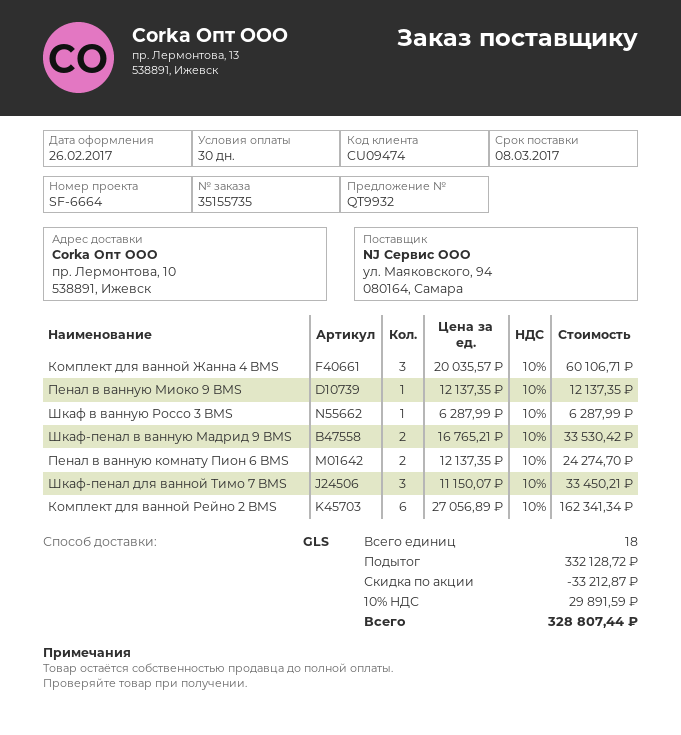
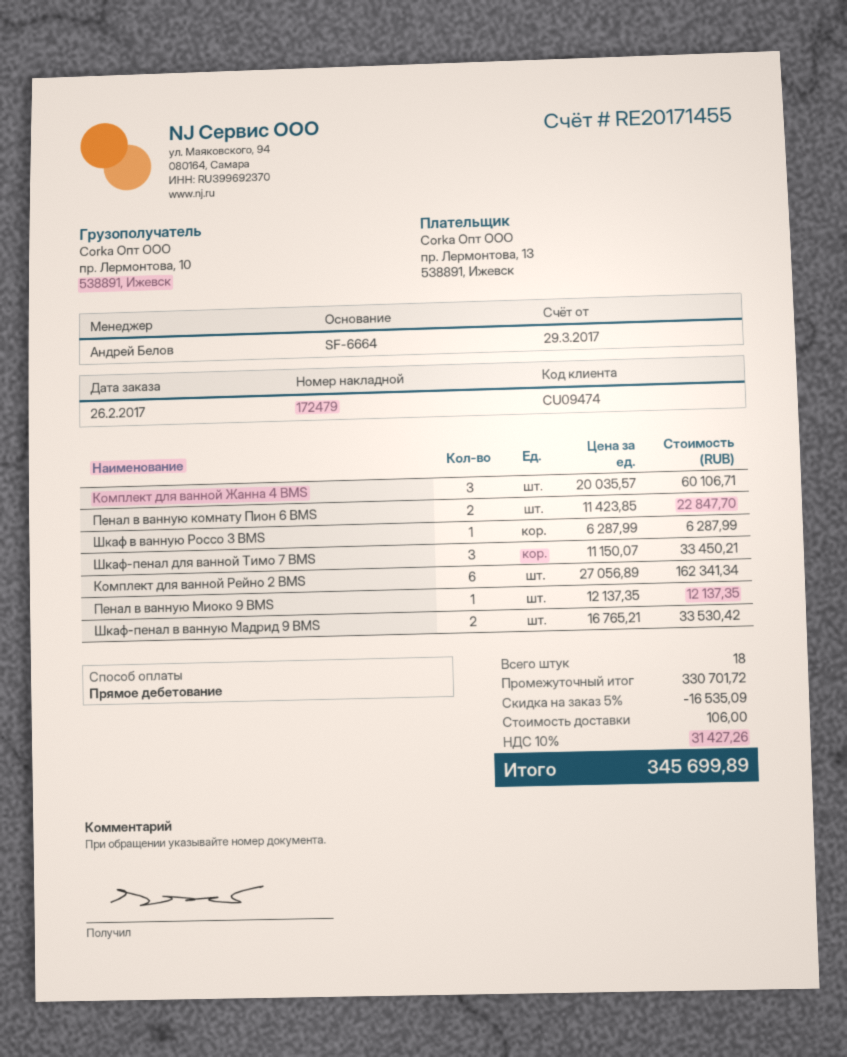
Пенал в ванную комнату Пион 6 BMS: 2 x 12137.35 = 24274.70 -> 2 x 11423.85 = 22847.70
subtotal: 332128.72 -> 330701.72
discount: 33212.87 -> 16535.09
shipping: none -> 106.00
tax: 10% = 29891.59 -> 10% = 31427.26
total: 328807.44 -> 345699.89

